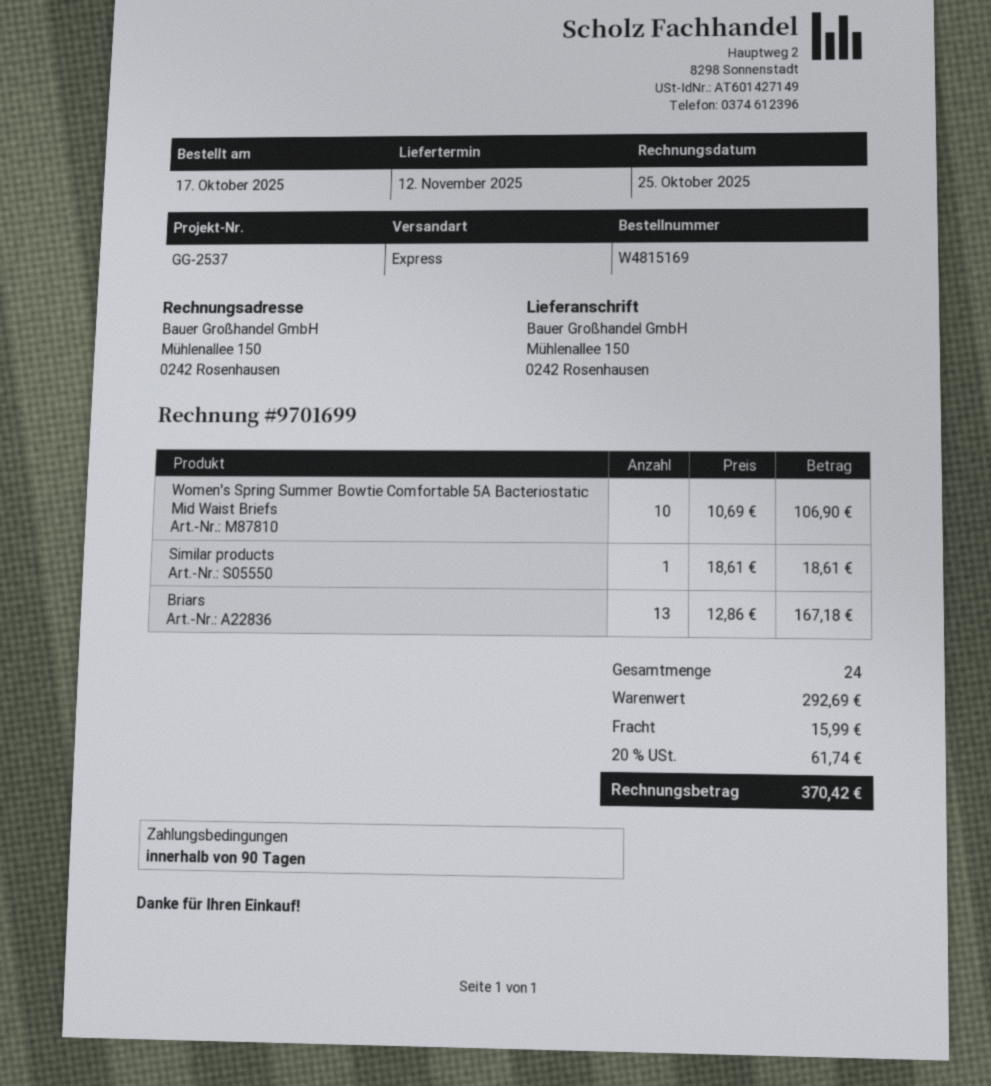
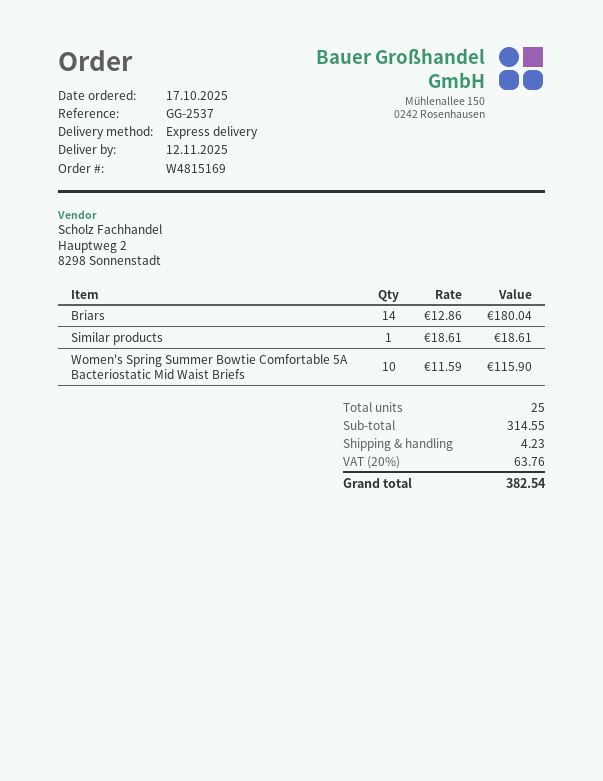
Women's Spring Summer Bowtie Comfortable 5A Bacteriostatic Mid Waist Briefs: 10 x 10.69 = 106.90 -> 10 x 11.59 = 115.90
Briars: 13 x 12.86 = 167.18 -> 14 x 12.86 = 180.04
total quantity: 24 -> 25
subtotal: 292.69 -> 314.55
shipping: 15.99 -> 4.23
tax: 20% = 61.74 -> 20% = 63.76
total: 370.42 -> 382.54

